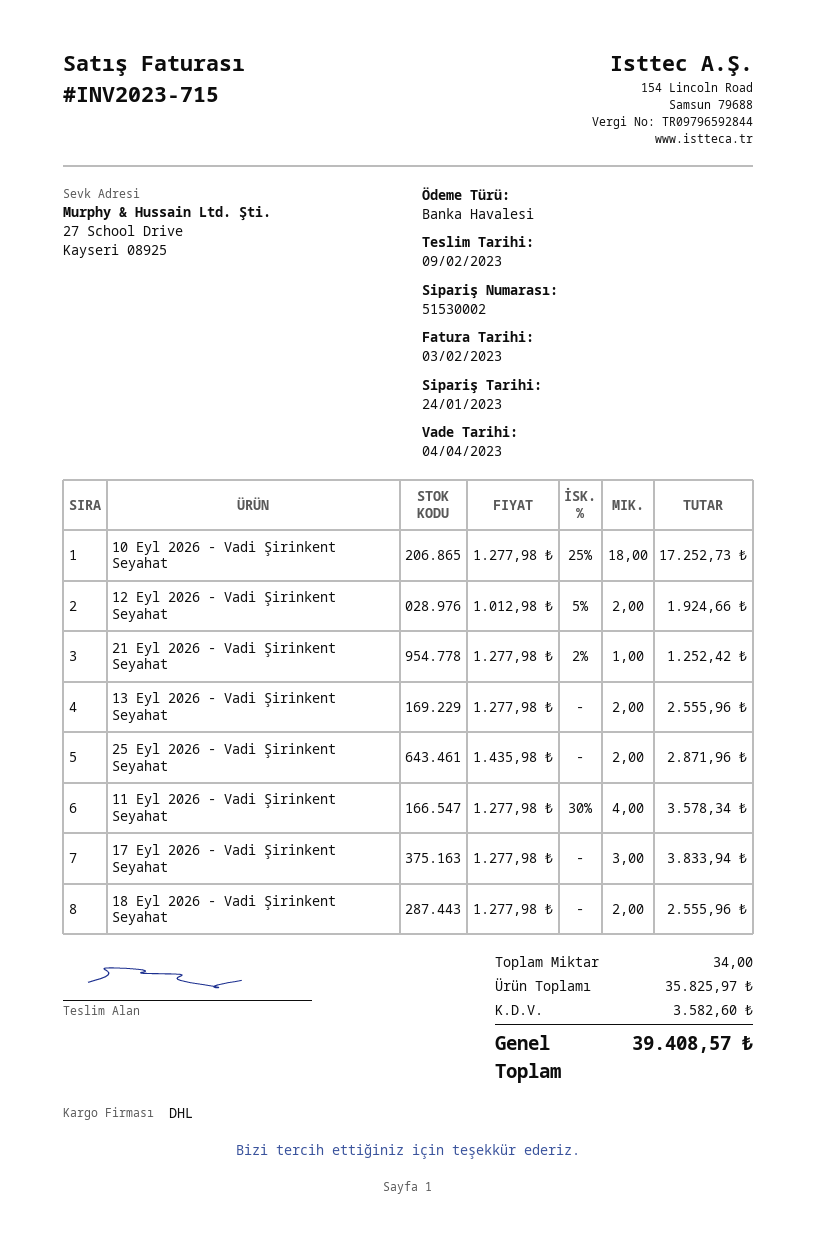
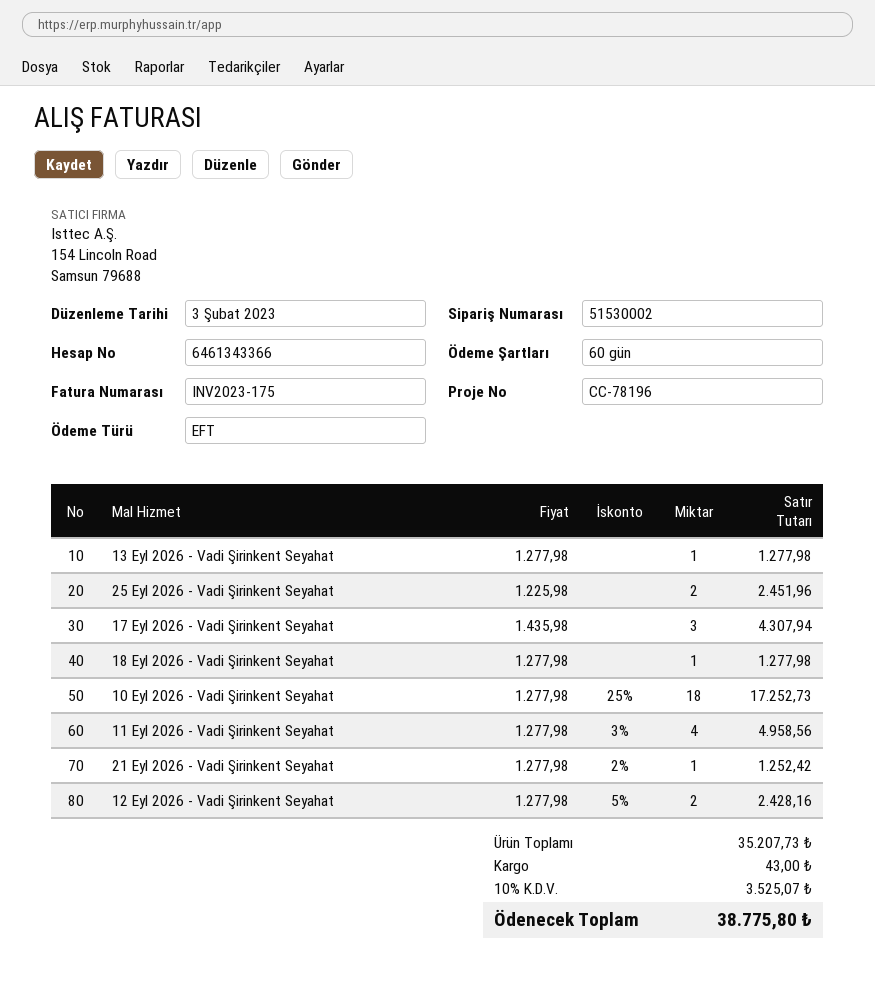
invoice number: INV2023-715 -> INV2023-175
12 Eyl 2026 - Vadi Şirinkent Seyahat: 2 x 1012.98 - 5% = 1924.66 -> 2 x 1277.98 - 5% = 2428.16
13 Eyl 2026 - Vadi Şirinkent Seyahat: 2 x 1277.98 = 2555.96 -> 1 x 1277.98 = 1277.98
25 Eyl 2026 - Vadi Şirinkent Seyahat: 2 x 1435.98 = 2871.96 -> 2 x 1225.98 = 2451.96
11 Eyl 2026 - Vadi Şirinkent Seyahat: 4 x 1277.98 - 30% = 3578.34 -> 4 x 1277.98 - 3% = 4958.56
17 Eyl 2026 - Vadi Şirinkent Seyahat: 3 x 1277.98 = 3833.94 -> 3 x 1435.98 = 4307.94
18 Eyl 2026 - Vadi Şirinkent Seyahat: 2 x 1277.98 = 2555.96 -> 1 x 1277.98 = 1277.98
subtotal: 35825.97 -> 35207.73
shipping: none -> 43.00
tax: 3582.60 -> 3525.07
total: 39408.57 -> 38775.80

